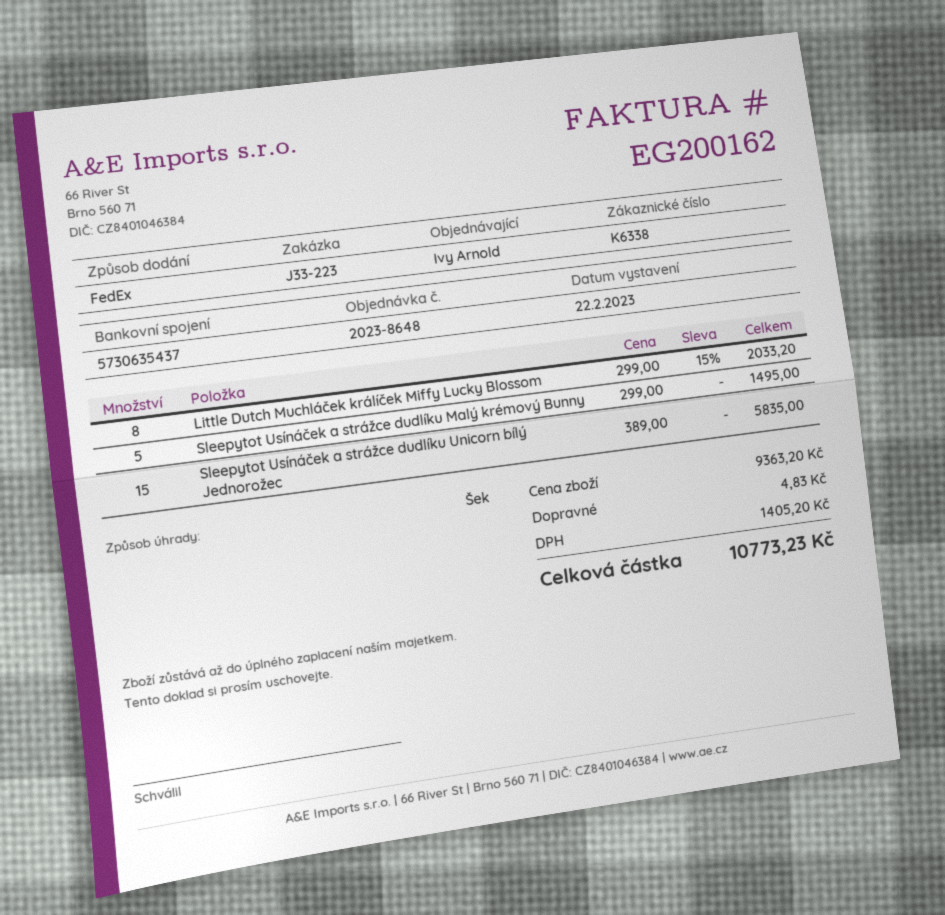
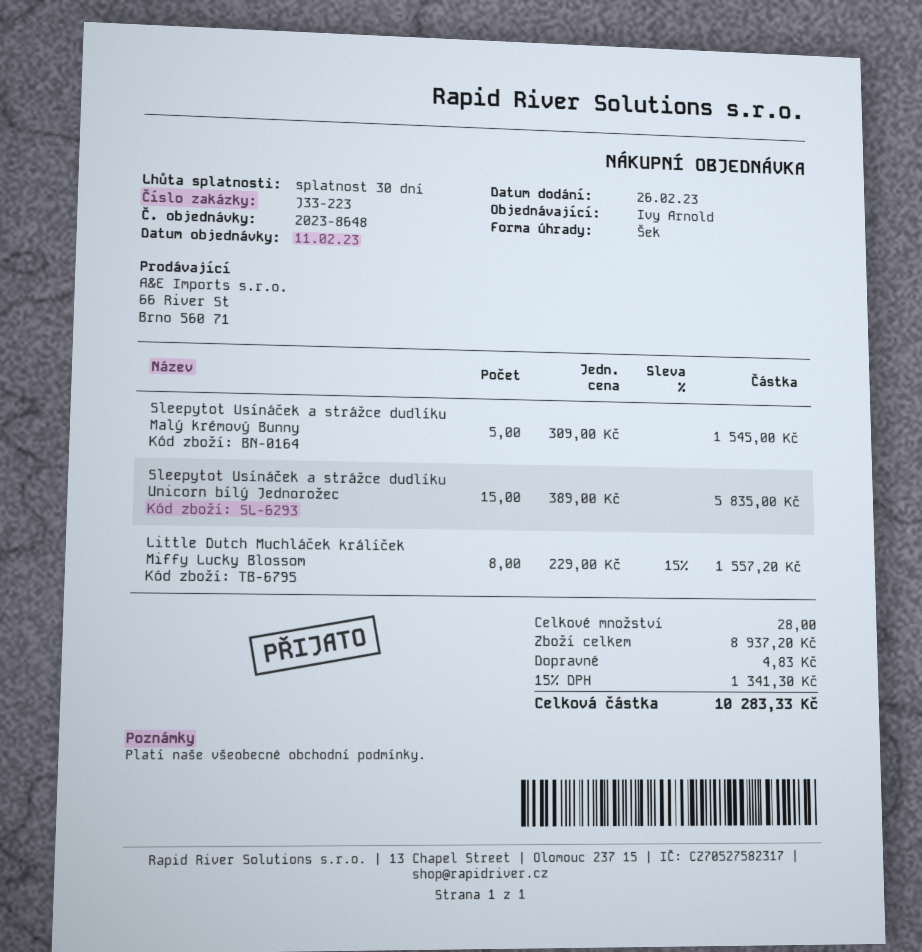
Little Dutch Muchláček králíček Miffy Lucky Blossom: 8 x 299.00 - 15% = 2033.20 -> 8 x 229.00 - 15% = 1557.20
Sleepytot Usínáček a strážce dudlíku Malý krémový Bunny: 5 x 299.00 = 1495.00 -> 5 x 309.00 = 1545.00
subtotal: 9363.20 -> 8937.20
tax: 1405.20 -> 1341.30
total: 10773.23 -> 10283.33

